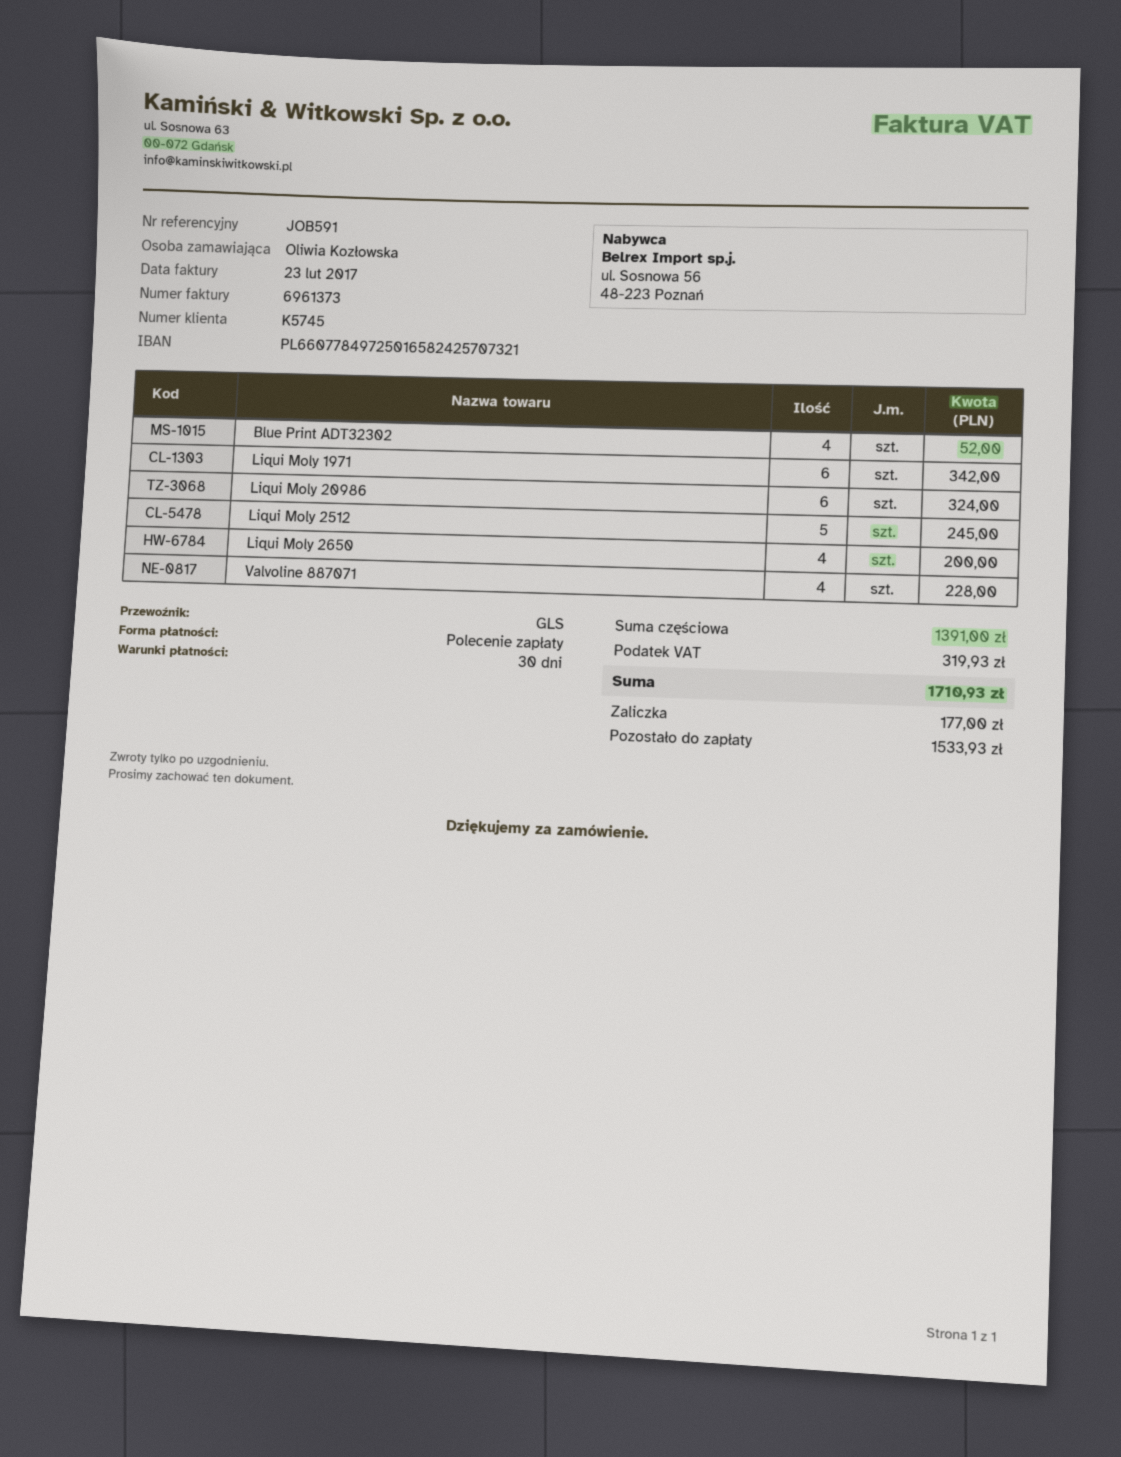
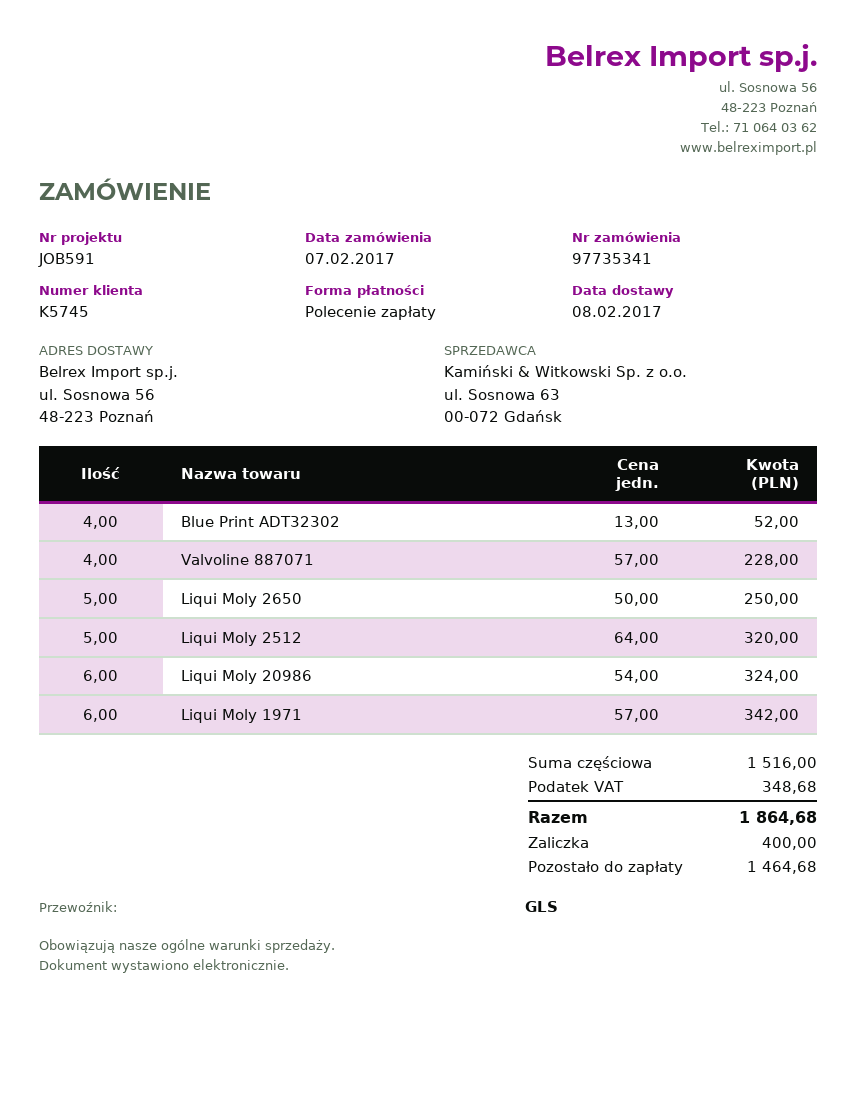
Liqui Moly 2512: 5 for 245.00 -> 5 for 320.00
Liqui Moly 2650: 4 for 200.00 -> 5 for 250.00
subtotal: 1391.00 -> 1516.00
tax: 319.93 -> 348.68
total: 1710.93 -> 1864.68
deposit: 177.00 -> 400.00
balance: 1533.93 -> 1464.68

